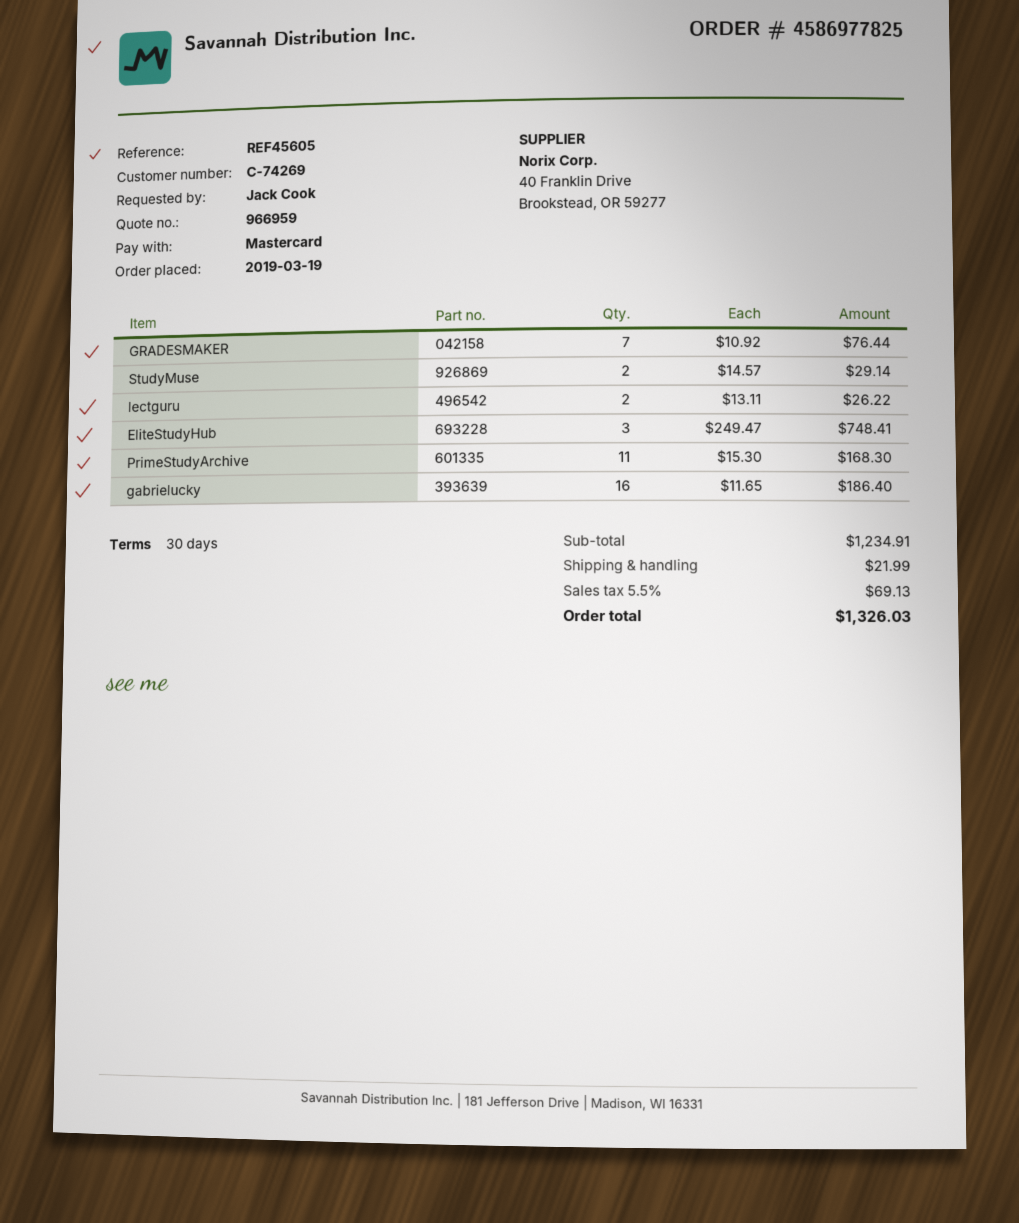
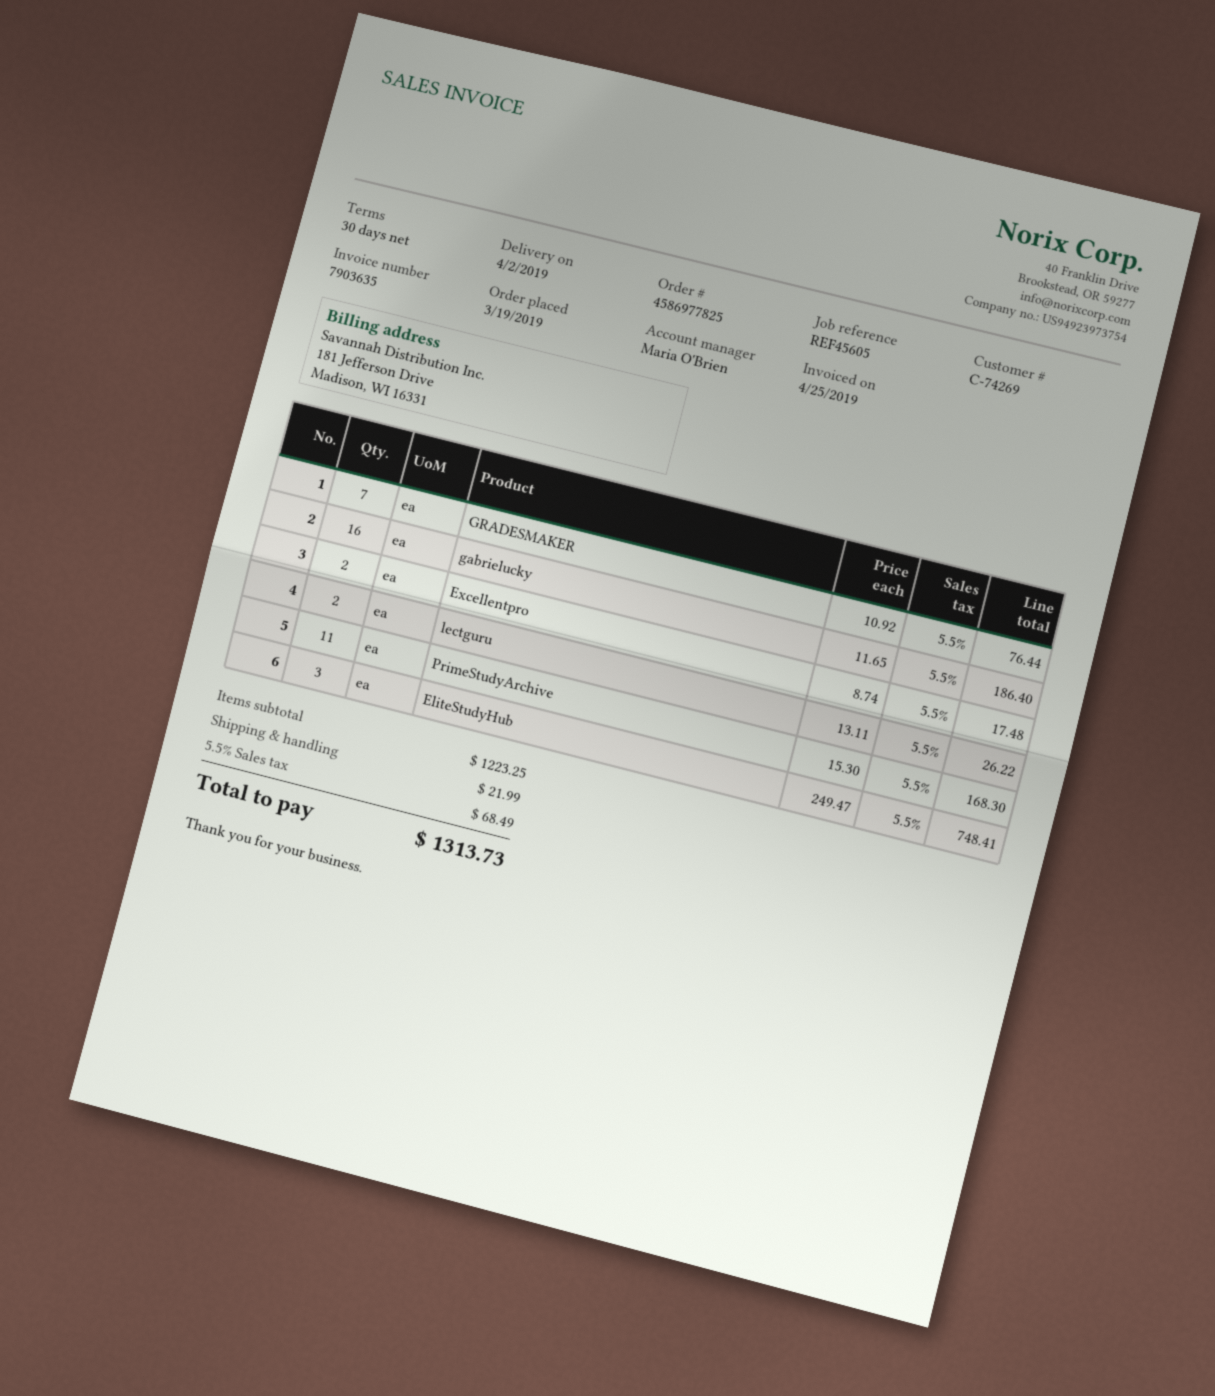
StudyMuse: 2 x 14.57 = 29.14 -> none
Excellentpro: none -> 2 x 8.74 = 17.48
subtotal: 1234.91 -> 1223.25
tax: 5.5% = 69.13 -> 5.5% = 68.49
total: 1326.03 -> 1313.73

